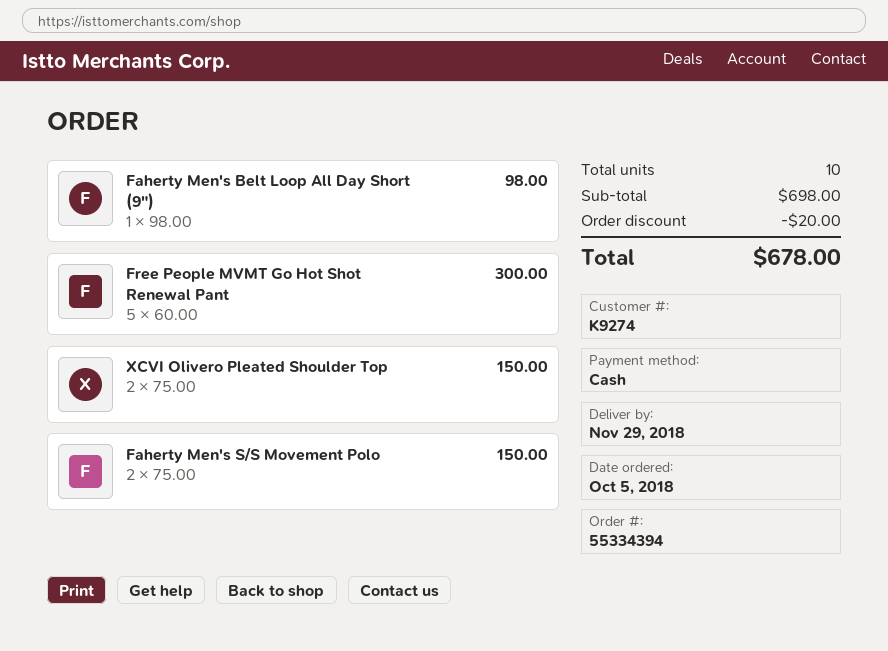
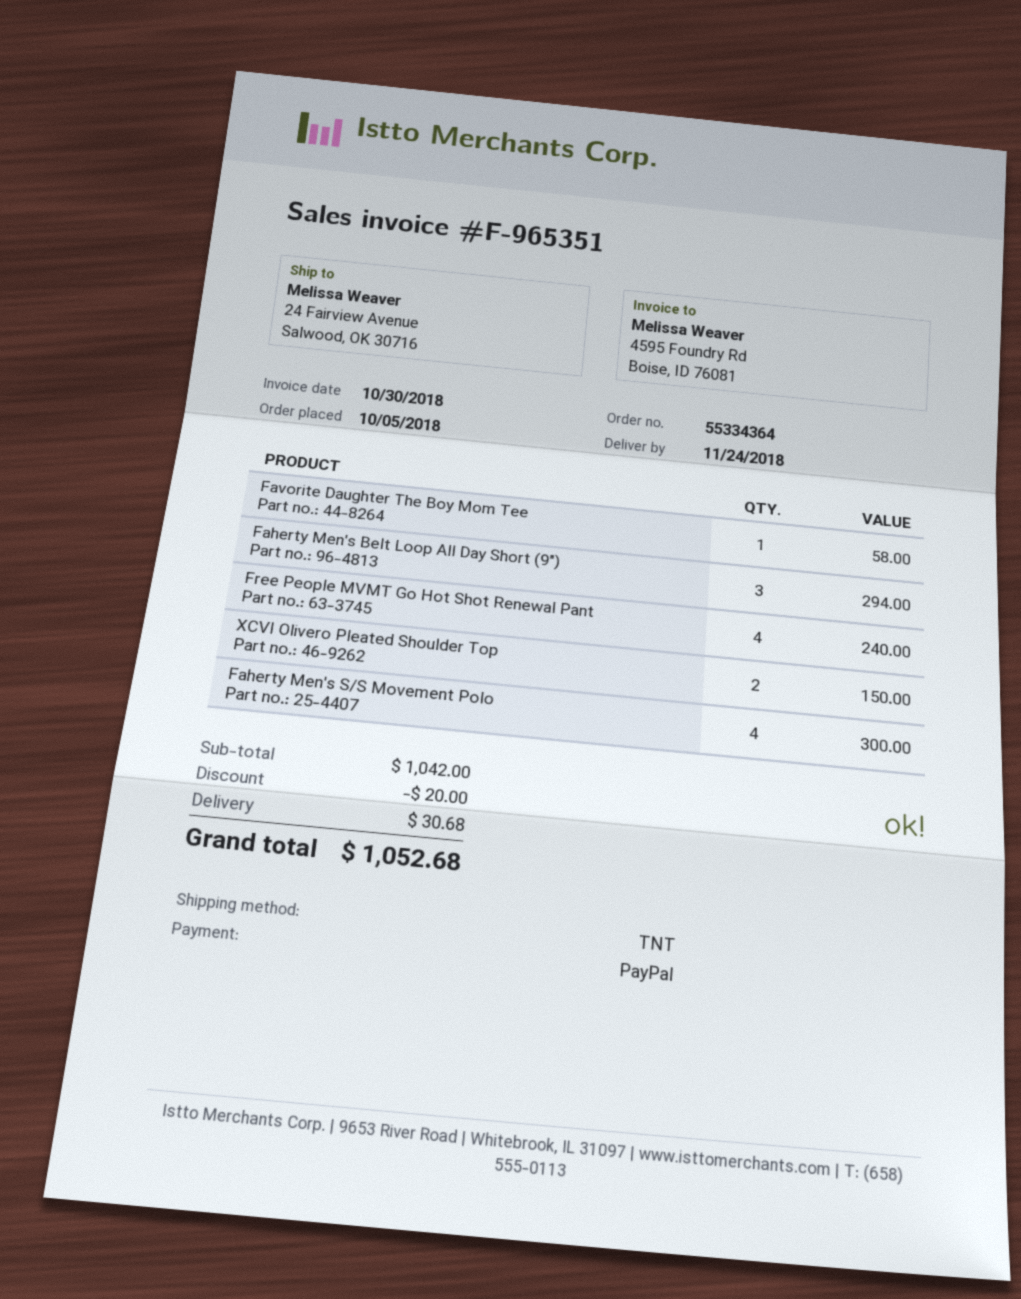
order number: 55334394 -> 55334364
delivery date: 2018-11-29 -> 2018-11-24
payment method: cash -> PayPal
Faherty Men's Belt Loop All Day Short (9"): 1 for 98.00 -> 3 for 294.00
Free People MVMT Go Hot Shot Renewal Pant: 5 for 300.00 -> 4 for 240.00
Faherty Men's S/S Movement Polo: 2 for 150.00 -> 4 for 300.00
Favorite Daughter The Boy Mom Tee: none -> 1 for 58.00
subtotal: 698.00 -> 1042.00
shipping: none -> 30.68
total: 678.00 -> 1052.68

